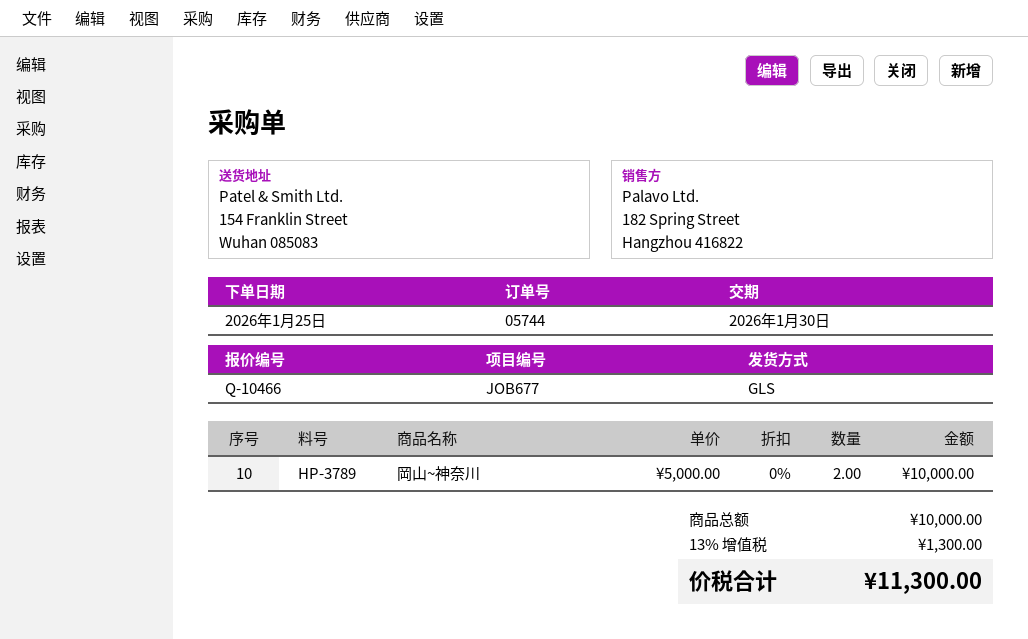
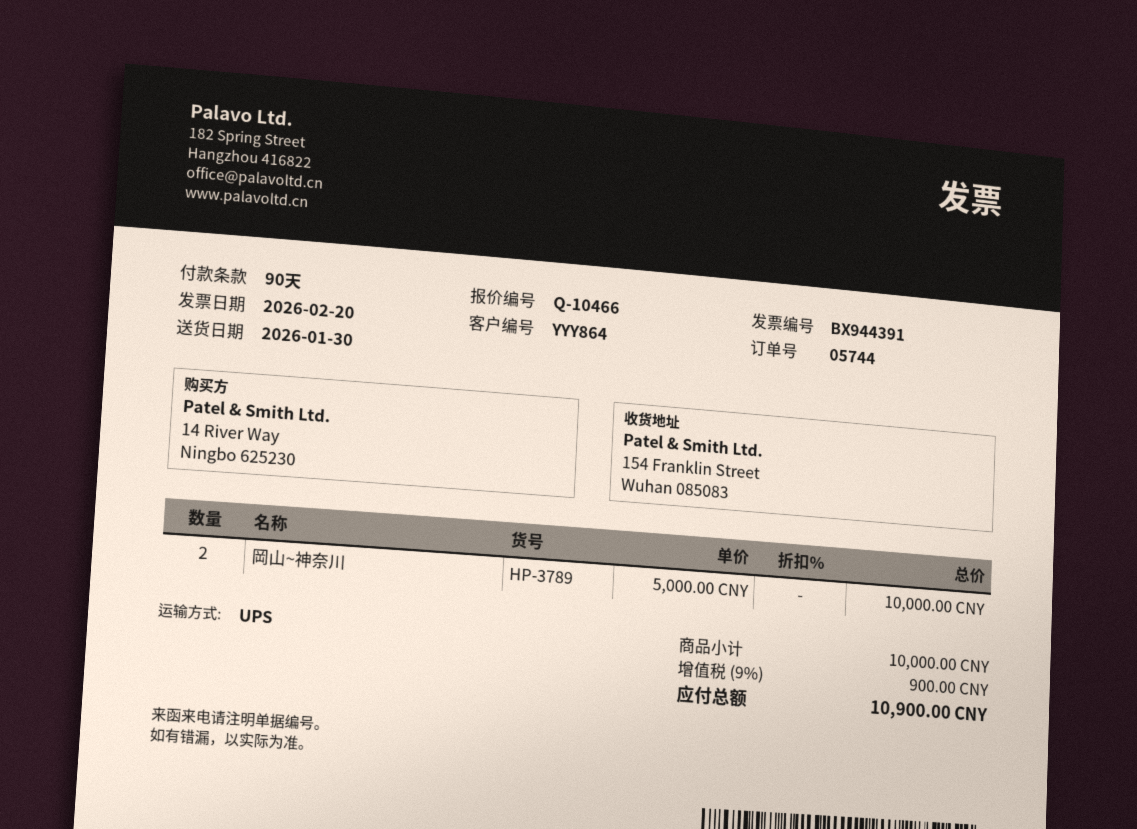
shipping method: GLS -> UPS
tax: 13% = 1300.00 -> 9% = 900.00
total: 11300.00 -> 10900.00

